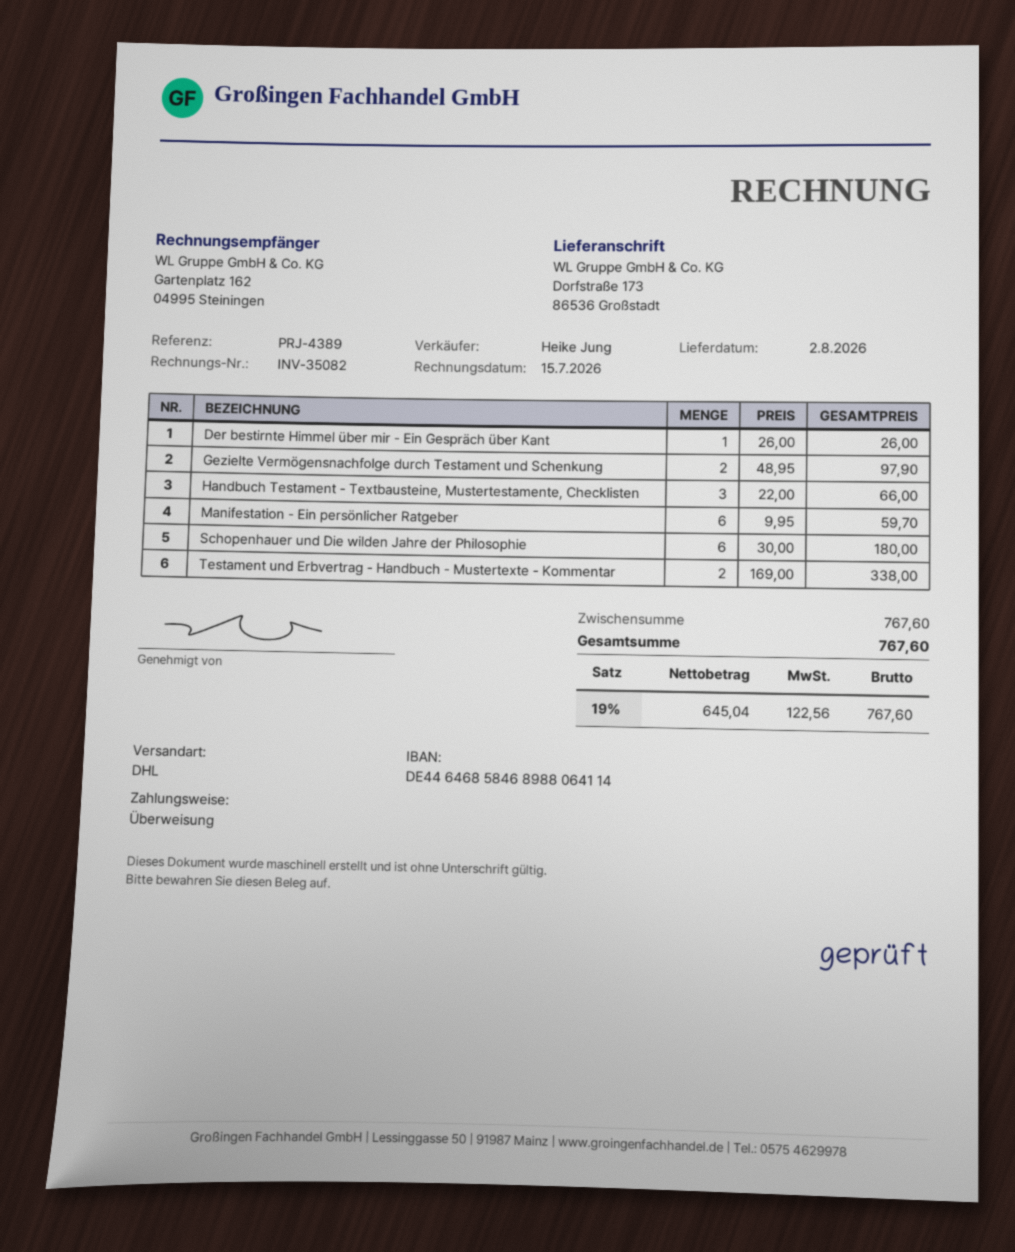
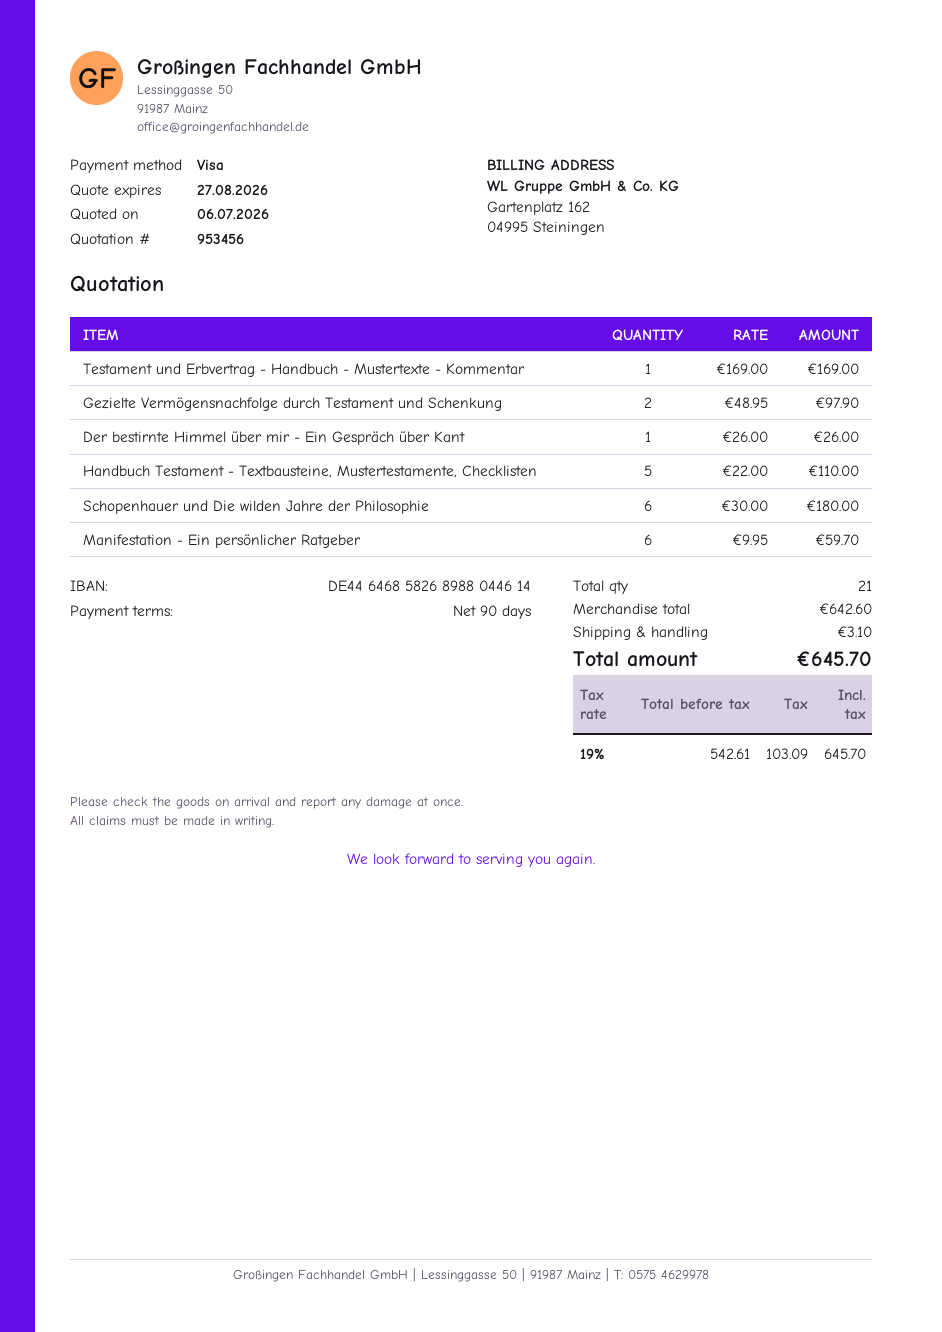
payment method: bank transfer -> Visa
bank account: DE44646858468988064114 -> DE44646858268988044614
Handbuch Testament - Textbausteine, Mustertestamente, Checklisten: 3 x 22.00 = 66.00 -> 5 x 22.00 = 110.00
Testament und Erbvertrag - Handbuch - Mustertexte - Kommentar: 2 x 169.00 = 338.00 -> 1 x 169.00 = 169.00
subtotal: 767.60 -> 642.60
shipping: none -> 3.10
net: 645.04 -> 542.61
tax: 19% = 122.56 -> 19% = 103.09
total: 767.60 -> 645.70

